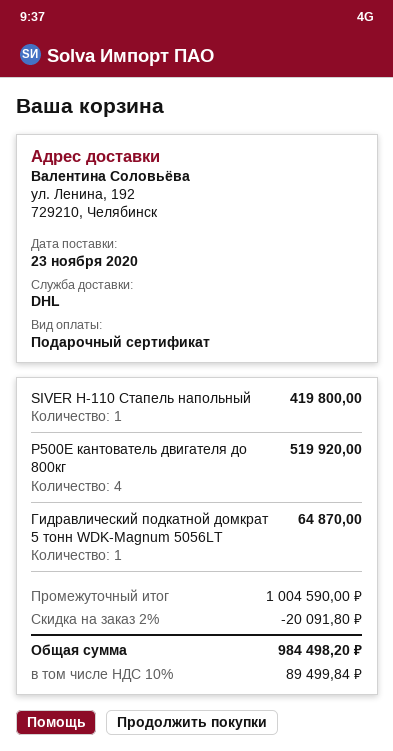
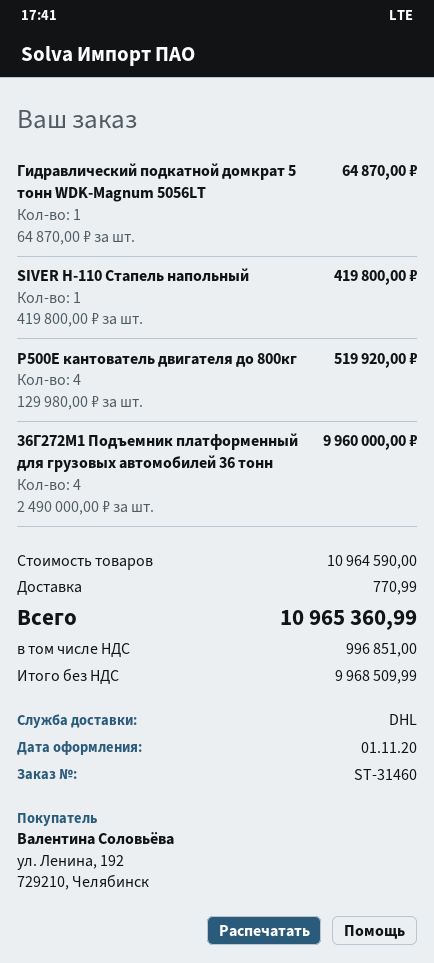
36Г272М1 Подъемник платформенный для грузовых автомобилей 36 тонн: none -> 4 for 9960000.00
subtotal: 1004590.00 -> 10964590.00
discount: 2% = 20091.80 -> none
shipping: none -> 770.99
tax: 89499.84 -> 996851.00
total: 984498.20 -> 10965360.99

